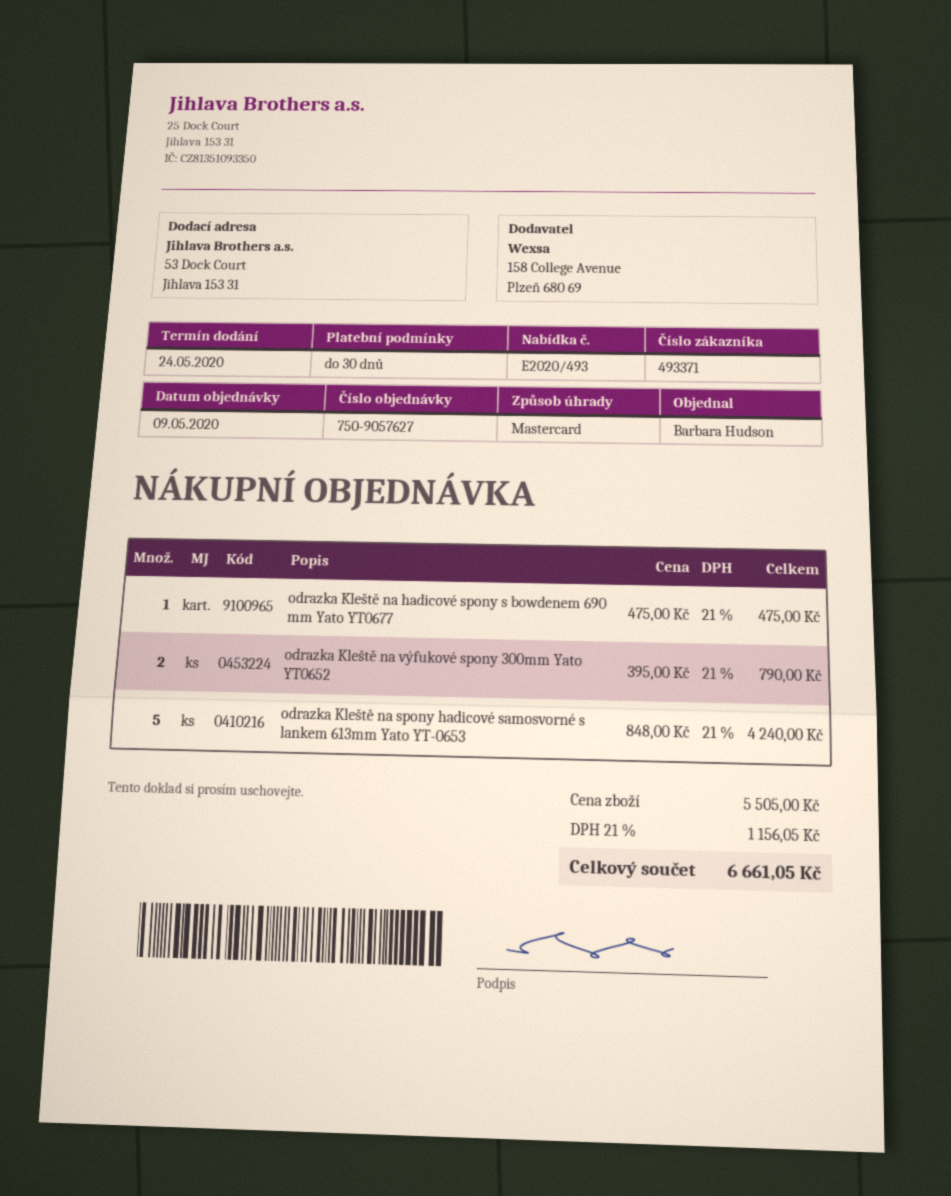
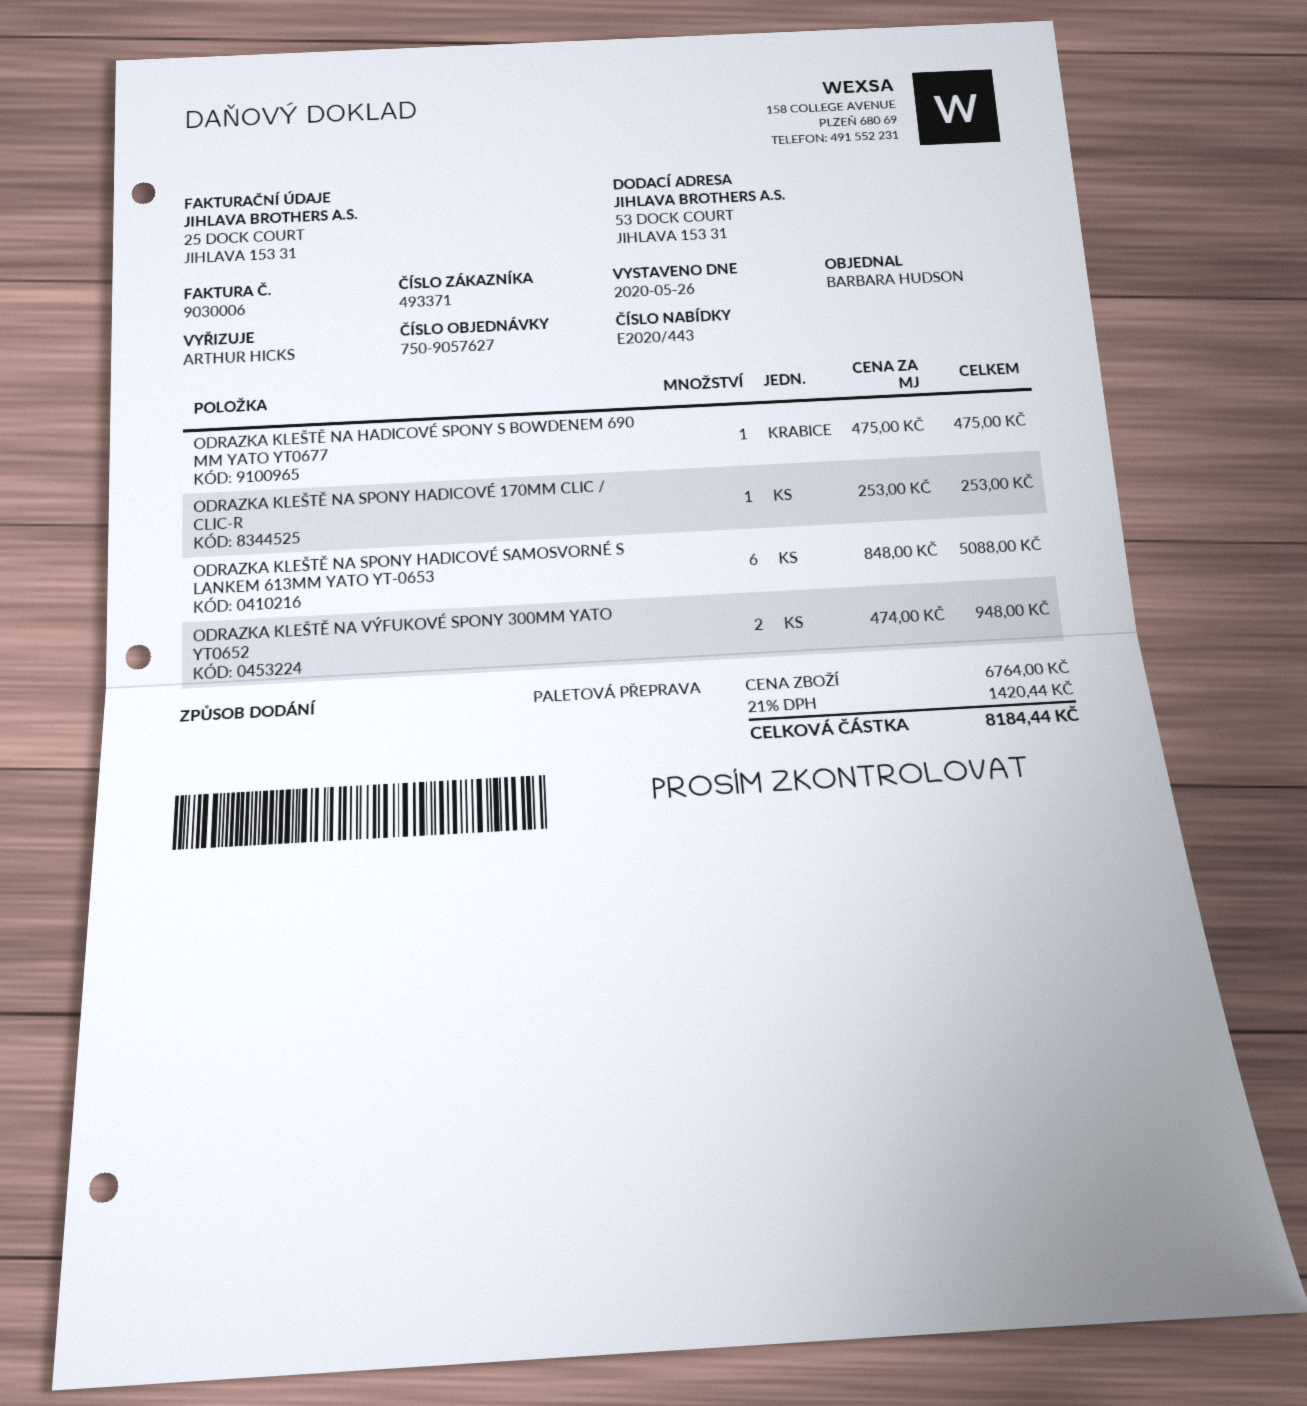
quote number: E2020/493 -> E2020/443
odrazka Kleště na výfukové spony 300mm Yato YT0652: 2 x 395.00 = 790.00 -> 2 x 474.00 = 948.00
odrazka Kleště na spony hadicové samosvorné s lankem 613mm Yato YT-0653: 5 x 848.00 = 4240.00 -> 6 x 848.00 = 5088.00
ODRAZKA KLEŠTĚ NA SPONY HADICOVÉ 170MM CLIC / CLIC-R: none -> 1 x 253.00 = 253.00
subtotal: 5505.00 -> 6764.00
tax: 21% = 1156.05 -> 21% = 1420.44
total: 6661.05 -> 8184.44

